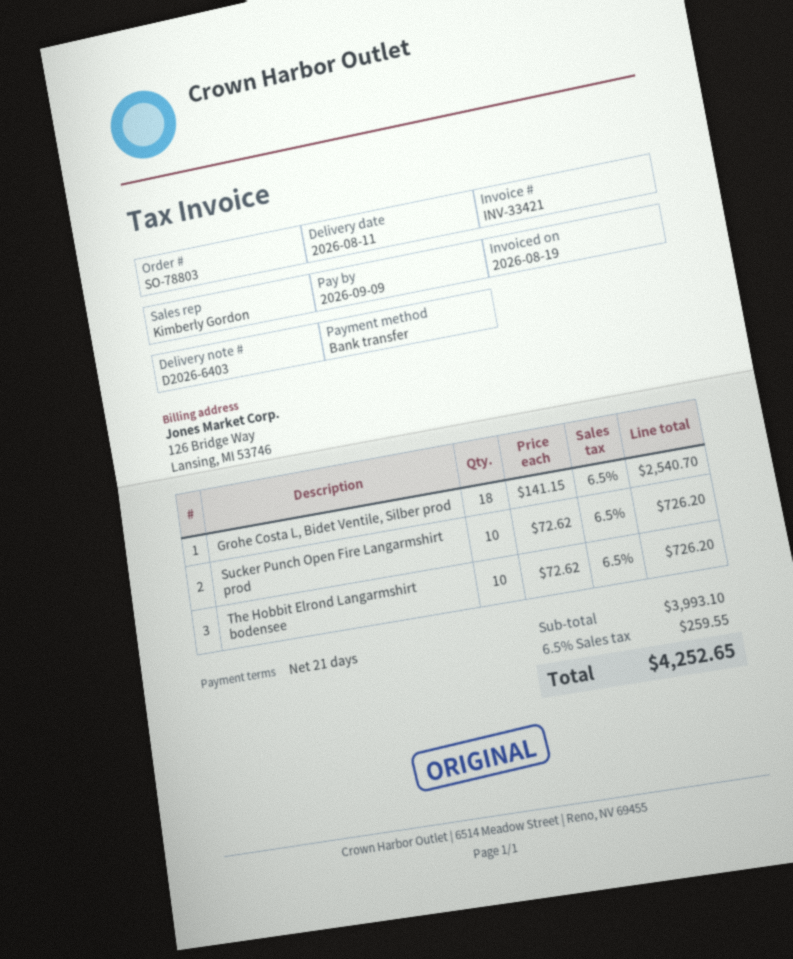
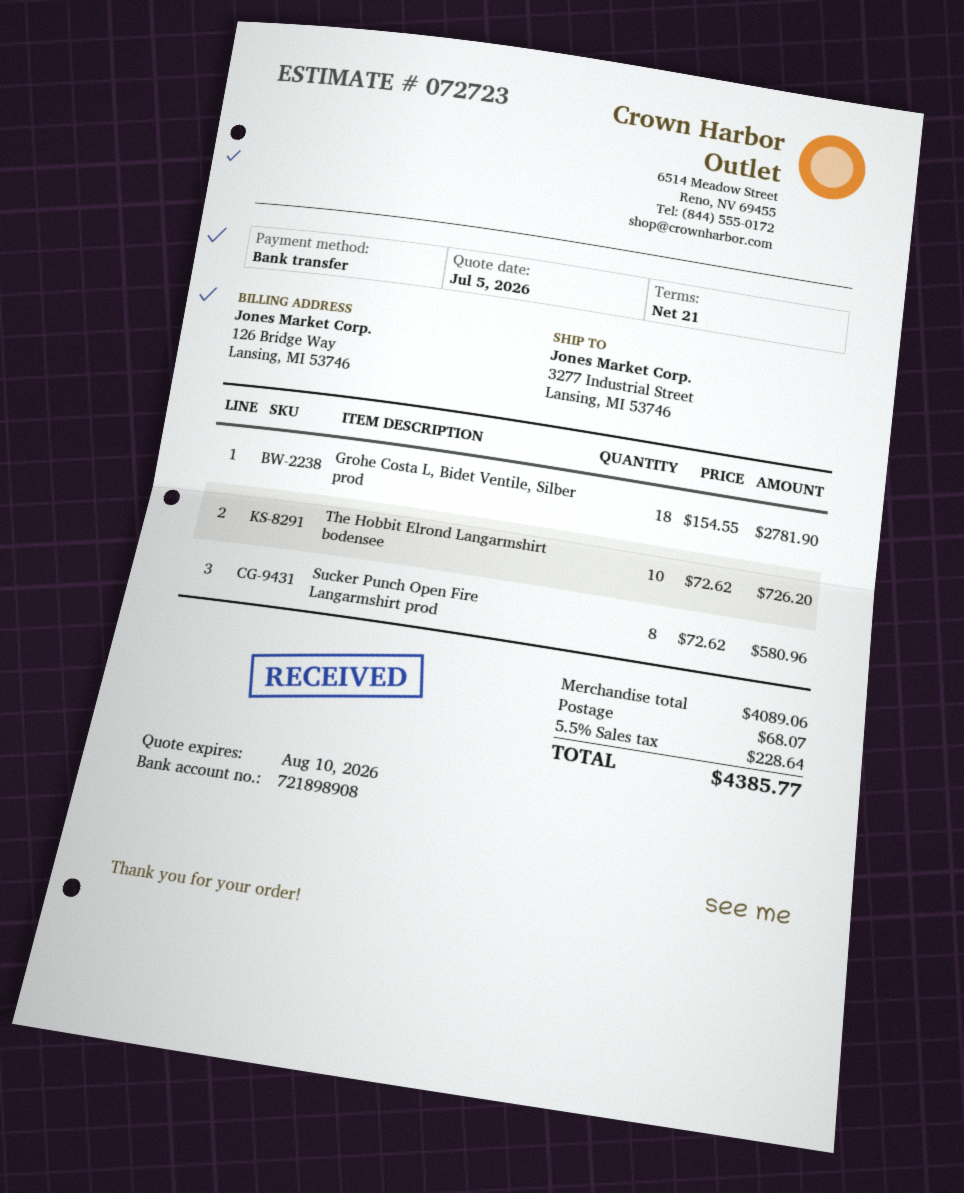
Grohe Costa L, Bidet Ventile, Silber prod: 18 x 141.15 = 2540.70 -> 18 x 154.55 = 2781.90
Sucker Punch Open Fire Langarmshirt prod: 10 x 72.62 = 726.20 -> 8 x 72.62 = 580.96
subtotal: 3993.10 -> 4089.06
shipping: none -> 68.07
tax: 6.5% = 259.55 -> 5.5% = 228.64
total: 4252.65 -> 4385.77

